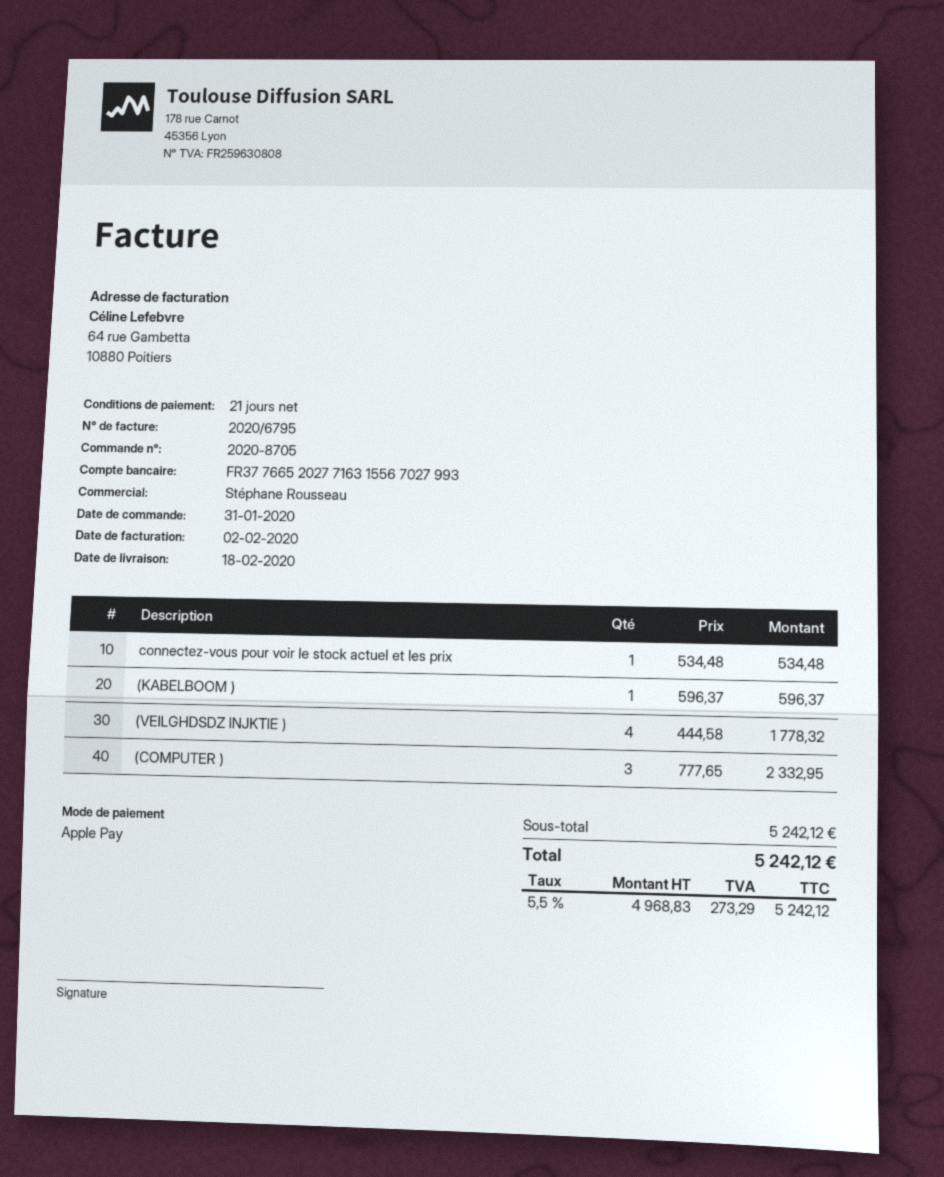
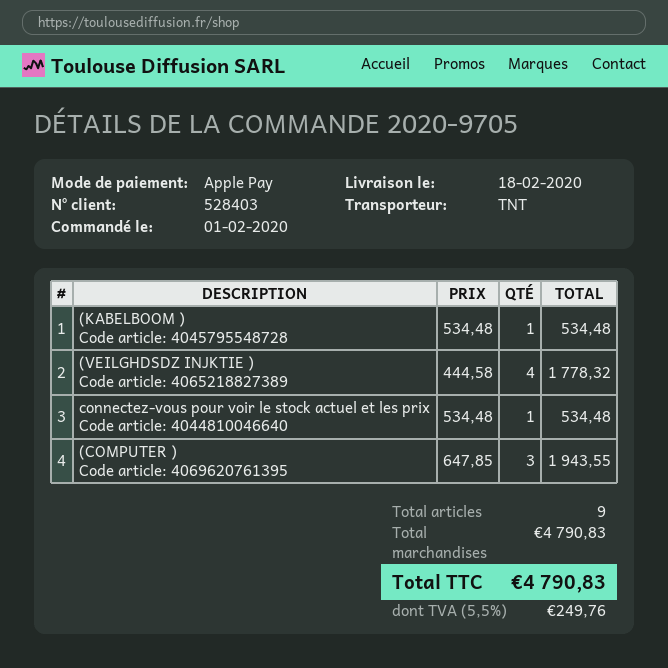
order number: 2020-8705 -> 2020-9705
order date: 2020-01-31 -> 2020-02-01
(KABELBOOM ): 1 x 596.37 = 596.37 -> 1 x 534.48 = 534.48
(COMPUTER ): 3 x 777.65 = 2332.95 -> 3 x 647.85 = 1943.55
subtotal: 5242.12 -> 4790.83
tax: 5.5% = 273.29 -> 5.5% = 249.76
total: 5242.12 -> 4790.83

